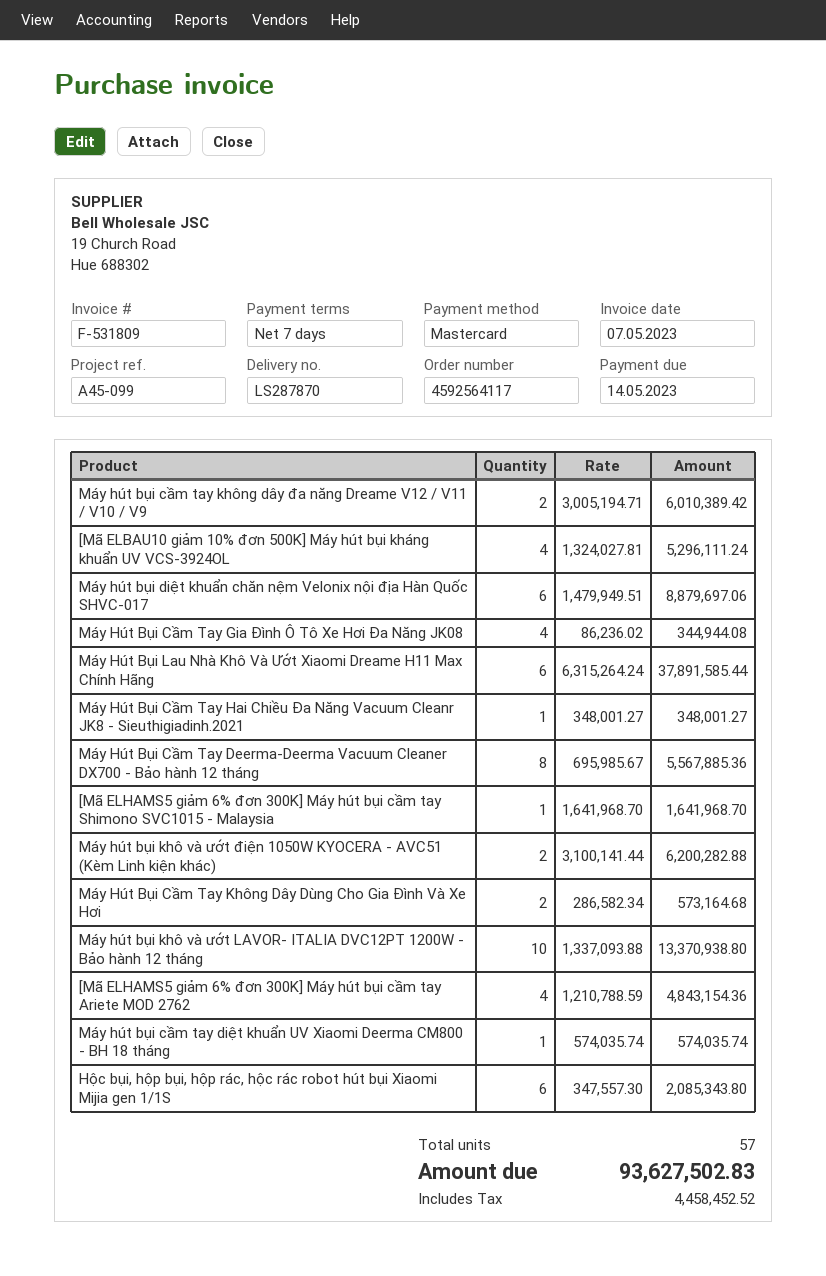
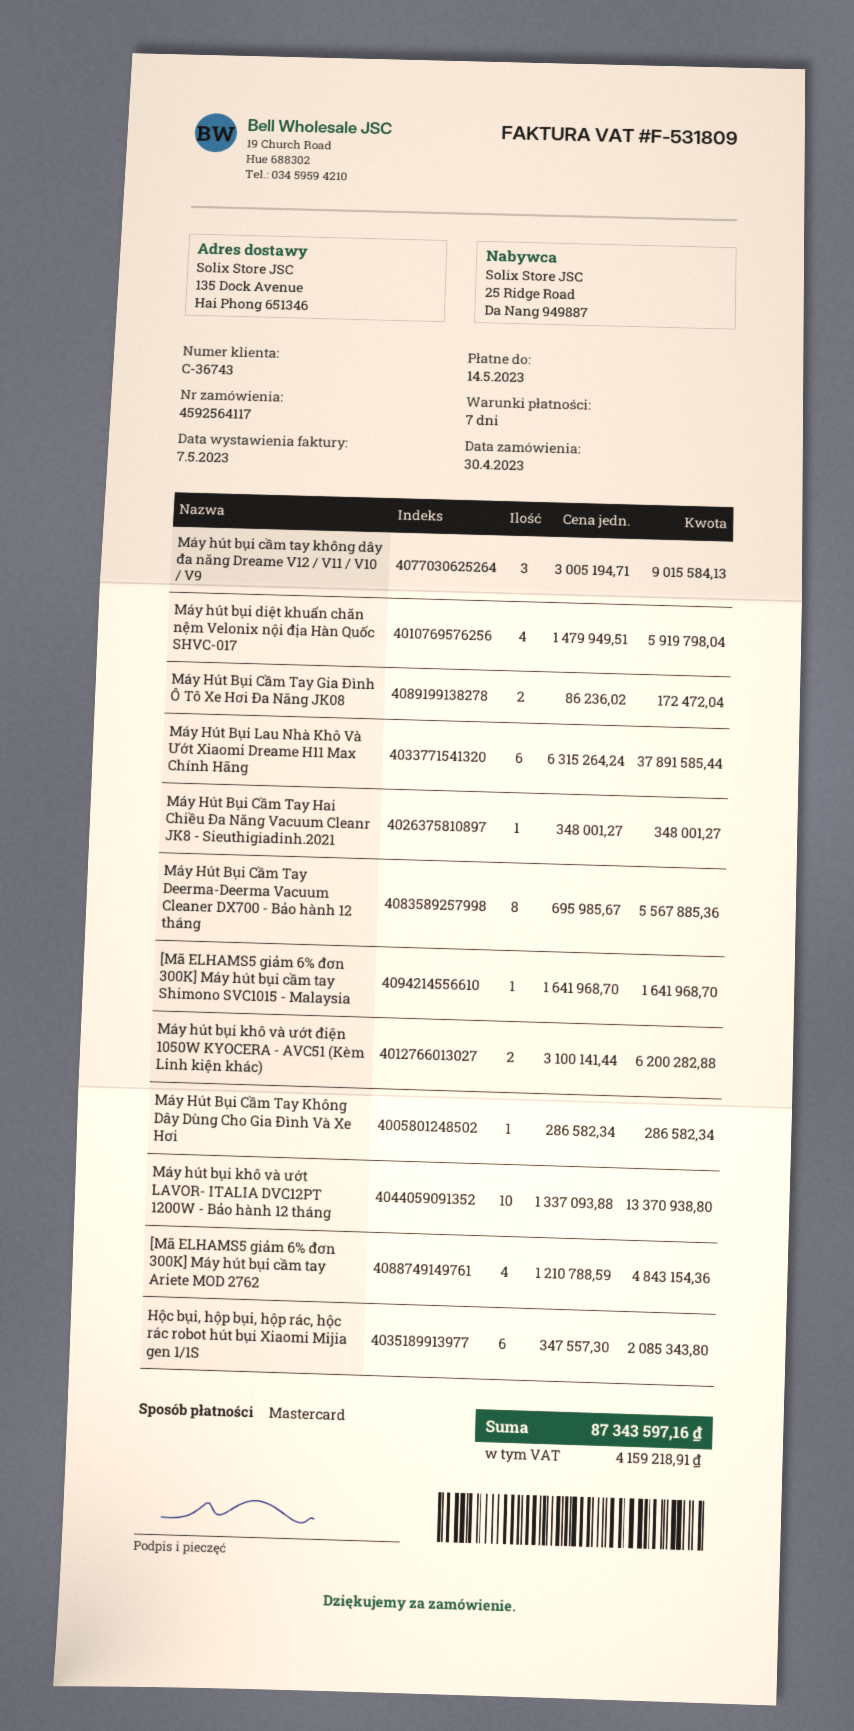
Máy hút bụi cầm tay không dây đa năng Dreame V12 / V11 / V10 / V9: 2 x 3005194.71 = 6010389.42 -> 3 x 3005194.71 = 9015584.13
[Mã ELBAU10 giảm 10% đơn 500K] Máy hút bụi kháng khuẩn UV VCS-3924OL: 4 x 1324027.81 = 5296111.24 -> none
Máy hút bụi diệt khuẩn chăn nệm Velonix nội địa Hàn Quốc SHVC-017: 6 x 1479949.51 = 8879697.06 -> 4 x 1479949.51 = 5919798.04
Máy Hút Bụi Cầm Tay Gia Đình Ô Tô Xe Hơi Đa Năng JK08: 4 x 86236.02 = 344944.08 -> 2 x 86236.02 = 172472.04
Máy Hút Bụi Cầm Tay Không Dây Dùng Cho Gia Đình Và Xe Hơi: 2 x 286582.34 = 573164.68 -> 1 x 286582.34 = 286582.34
Máy hút bụi cầm tay diệt khuẩn UV Xiaomi Deerma CM800 - BH 18 tháng: 1 x 574035.74 = 574035.74 -> none
tax: 4458452.52 -> 4159218.91
total: 93627502.83 -> 87343597.16

